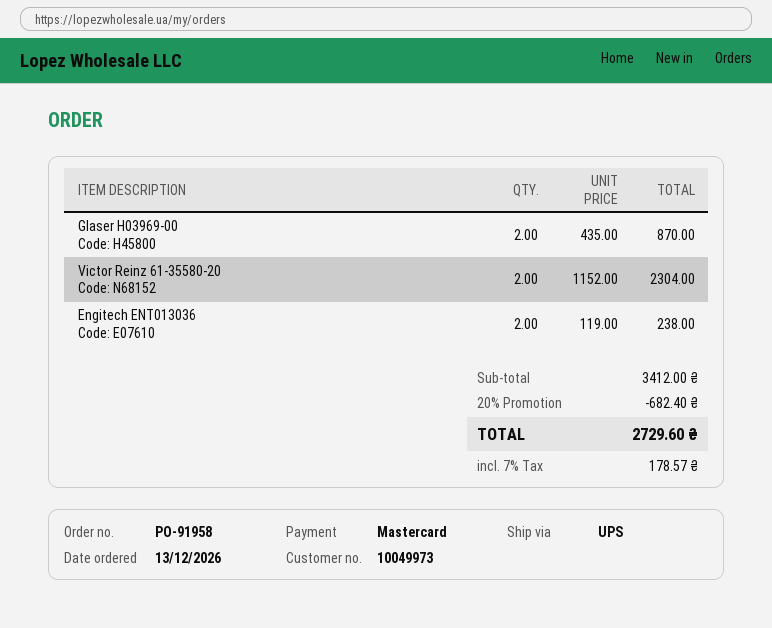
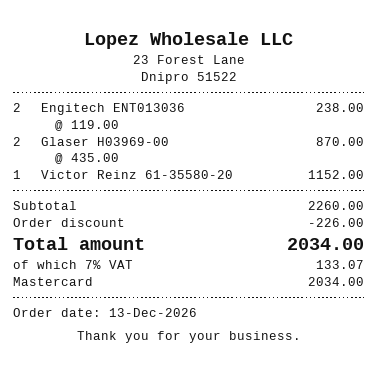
Victor Reinz 61-35580-20: 2 x 1152.00 = 2304.00 -> 1 x 1152.00 = 1152.00
subtotal: 3412.00 -> 2260.00
discount: 682.40 -> 226.00
tax: 7% = 178.57 -> 7% = 133.07
total: 2729.60 -> 2034.00

